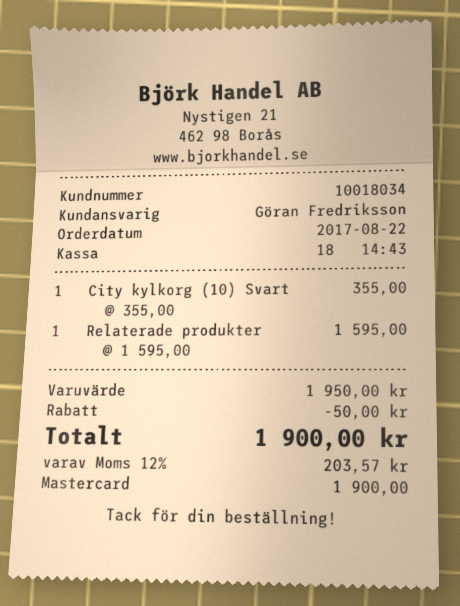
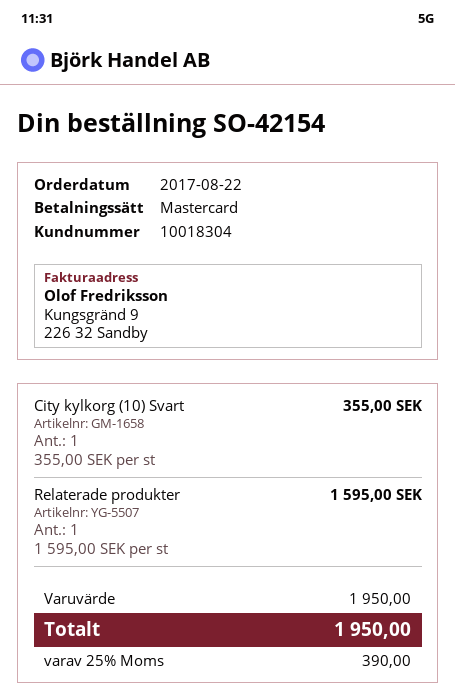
customer number: 10018034 -> 10018304
discount: 50.00 -> none
tax: 12% = 203.57 -> 25% = 390.00
total: 1900.00 -> 1950.00

